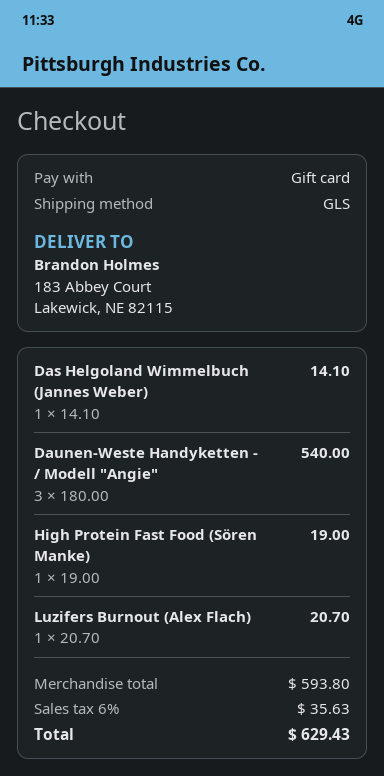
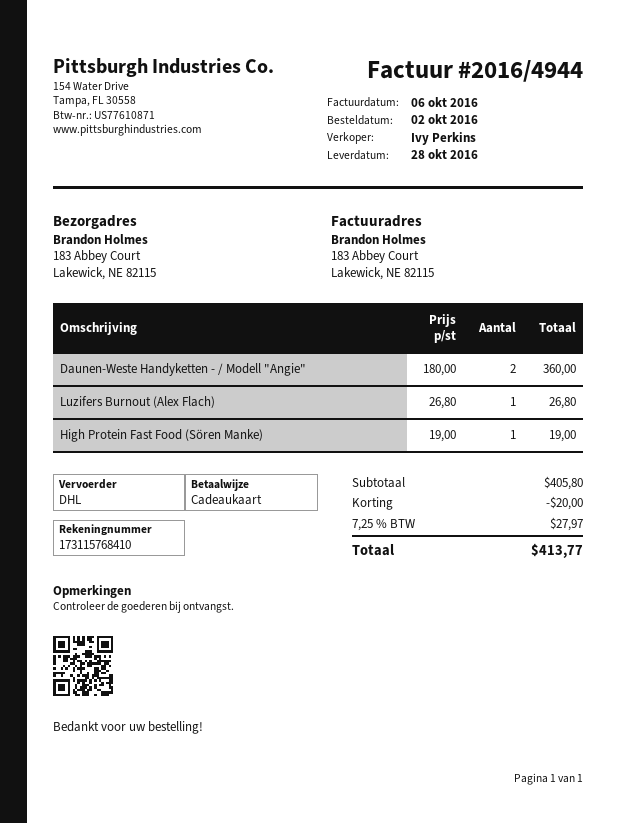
shipping method: GLS -> DHL
Das Helgoland Wimmelbuch (Jannes Weber): 1 x 14.10 = 14.10 -> none
Daunen-Weste Handyketten - / Modell "Angie": 3 x 180.00 = 540.00 -> 2 x 180.00 = 360.00
Luzifers Burnout (Alex Flach): 1 x 20.70 = 20.70 -> 1 x 26.80 = 26.80
subtotal: 593.80 -> 405.80
discount: none -> 20.00
tax: 6% = 35.63 -> 7.25% = 27.97
total: 629.43 -> 413.77

